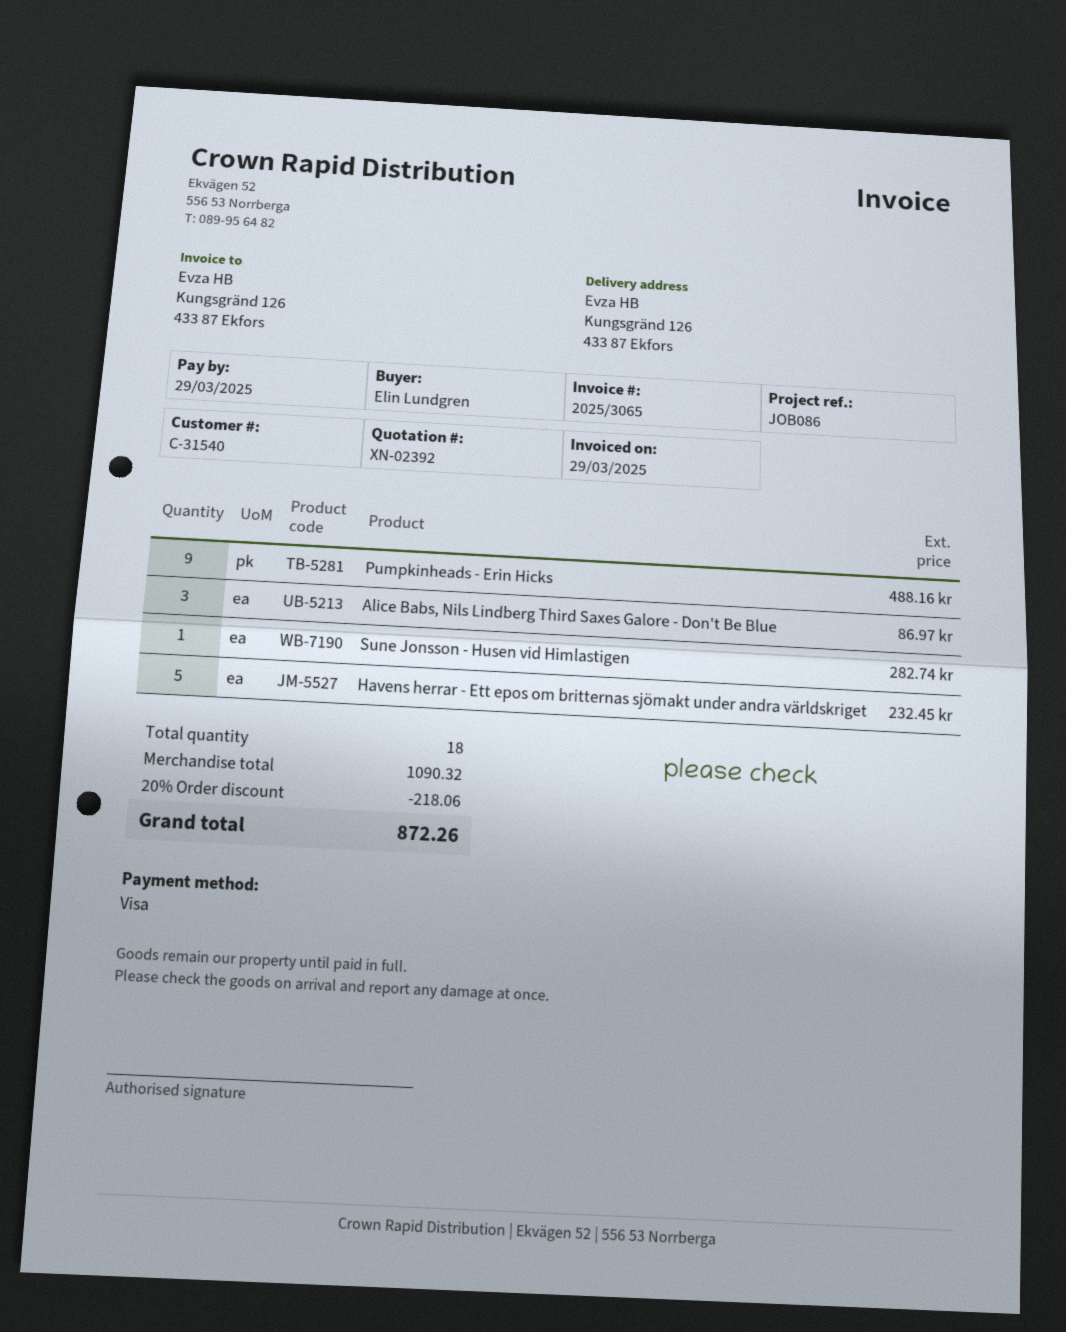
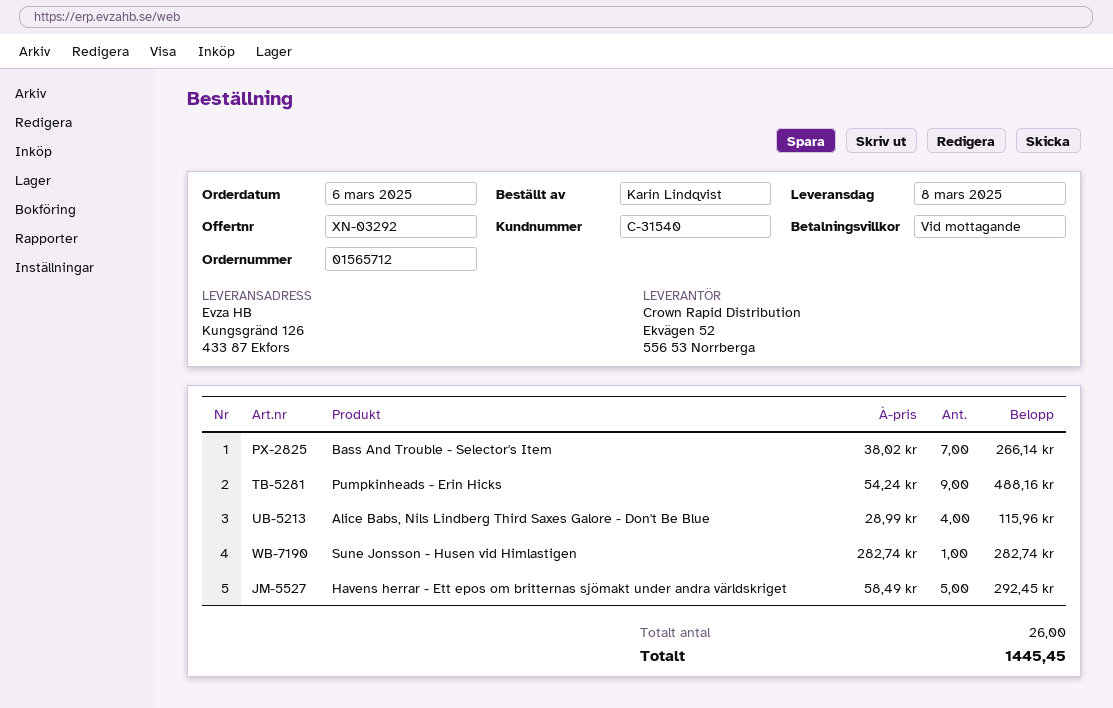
quote number: XN-02392 -> XN-03292
ordered by: Elin Lundgren -> Karin Lindqvist
Alice Babs, Nils Lindberg Third Saxes Galore - Don't Be Blue: 3 for 86.97 -> 4 for 115.96
Havens herrar - Ett epos om britternas sjömakt under andra världskriget: 5 for 232.45 -> 5 for 292.45
Bass And Trouble - Selector's Item: none -> 7 for 266.14
total quantity: 18 -> 26
discount: 20% = 218.06 -> none
total: 872.26 -> 1445.45

